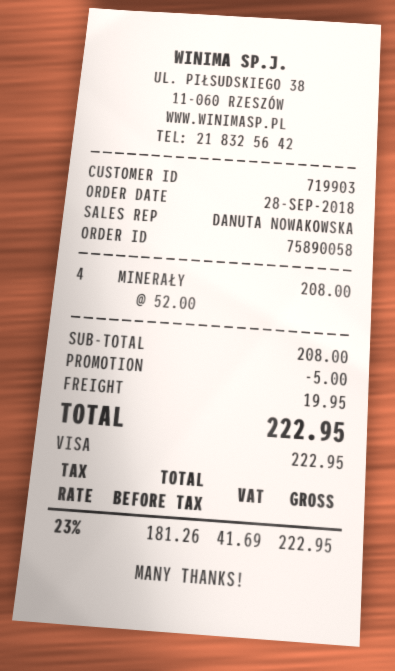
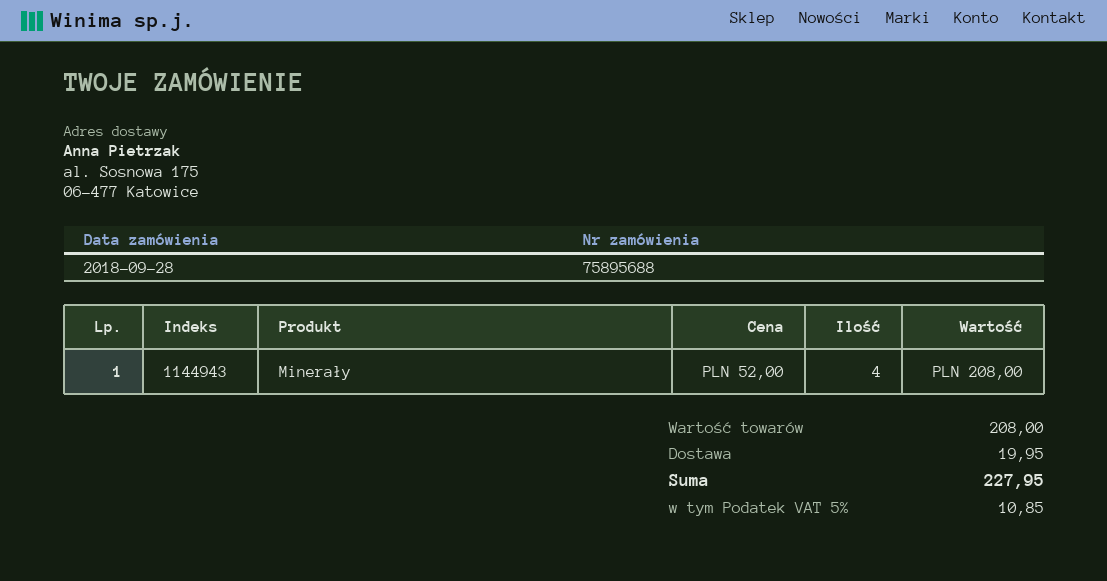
order number: 75890058 -> 75895688
discount: 5.00 -> none
tax: 23% = 41.69 -> 5% = 10.85
total: 222.95 -> 227.95

